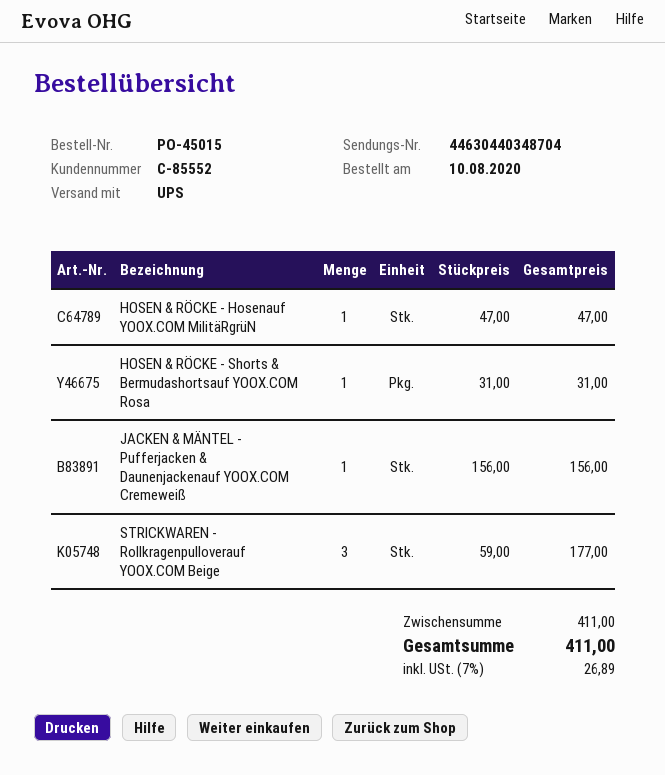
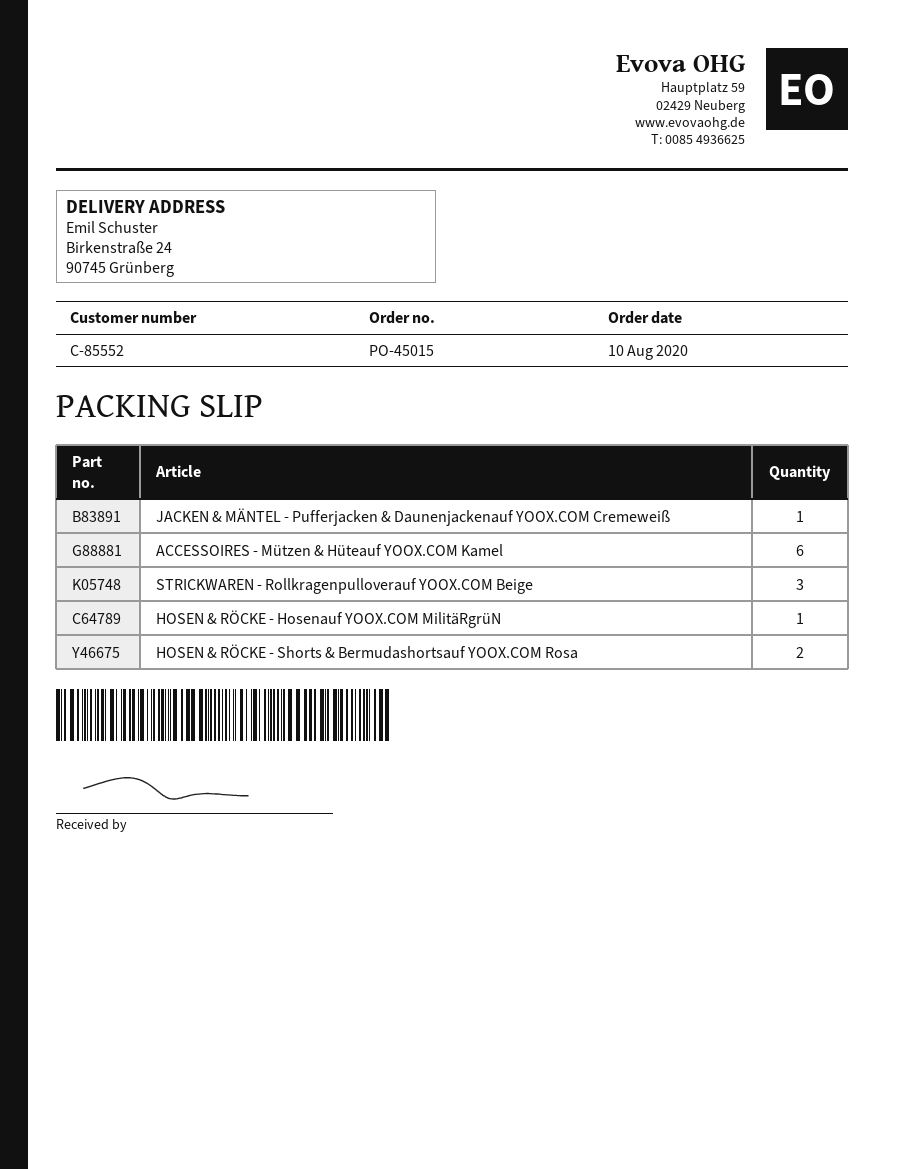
HOSEN & RÖCKE - Shorts & Bermudashortsauf YOOX.COM Rosa: 1 -> 2
ACCESSOIRES - Mützen & Hüteauf YOOX.COM Kamel: none -> 6

